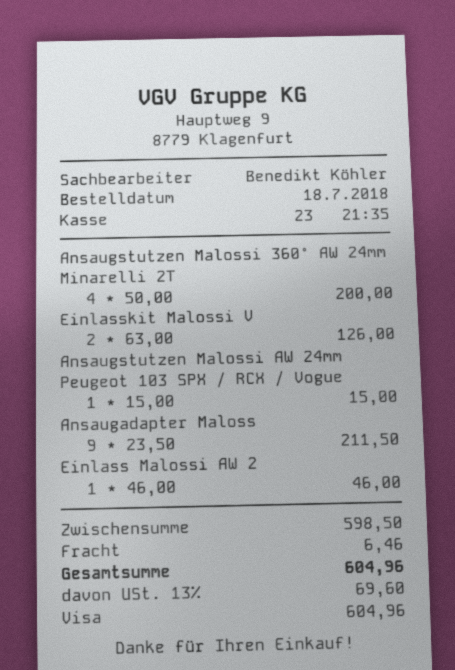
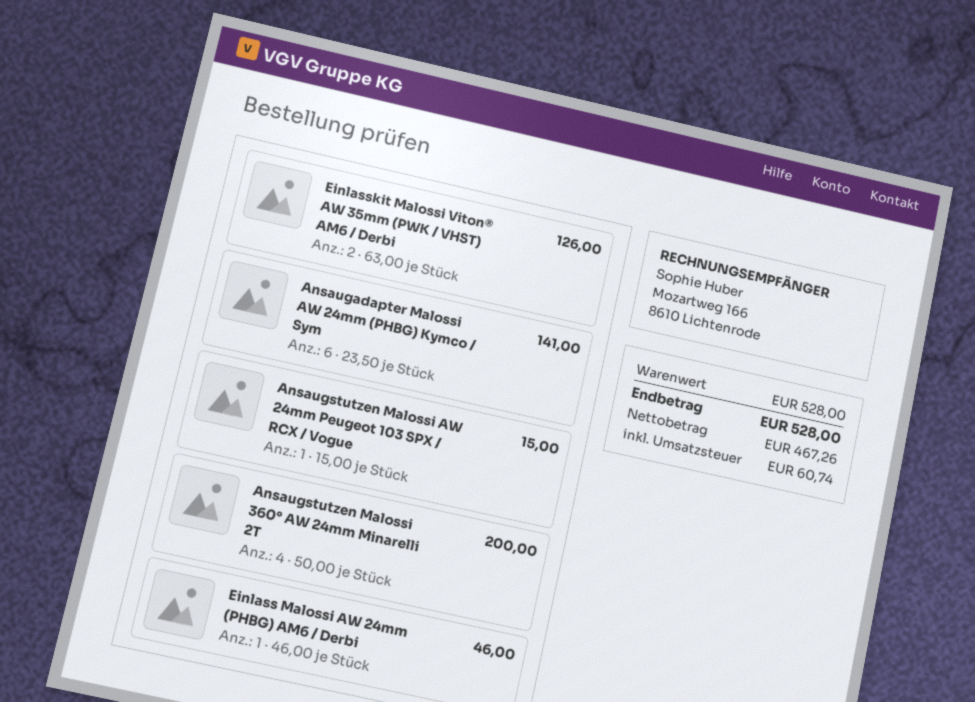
Ansaugadapter Maloss: 9 x 23.50 = 211.50 -> 6 x 23.50 = 141.00
subtotal: 598.50 -> 528.00
shipping: 6.46 -> none
tax: 69.60 -> 60.74
total: 604.96 -> 528.00

